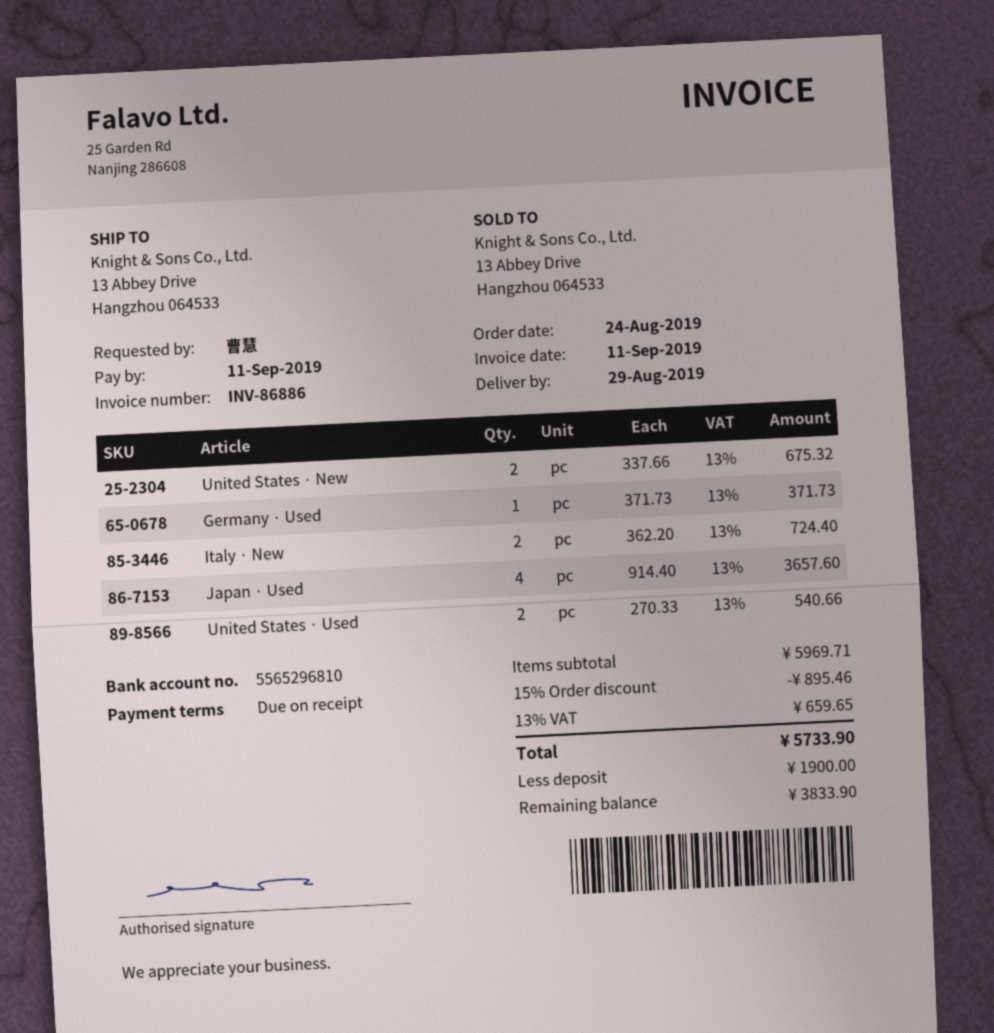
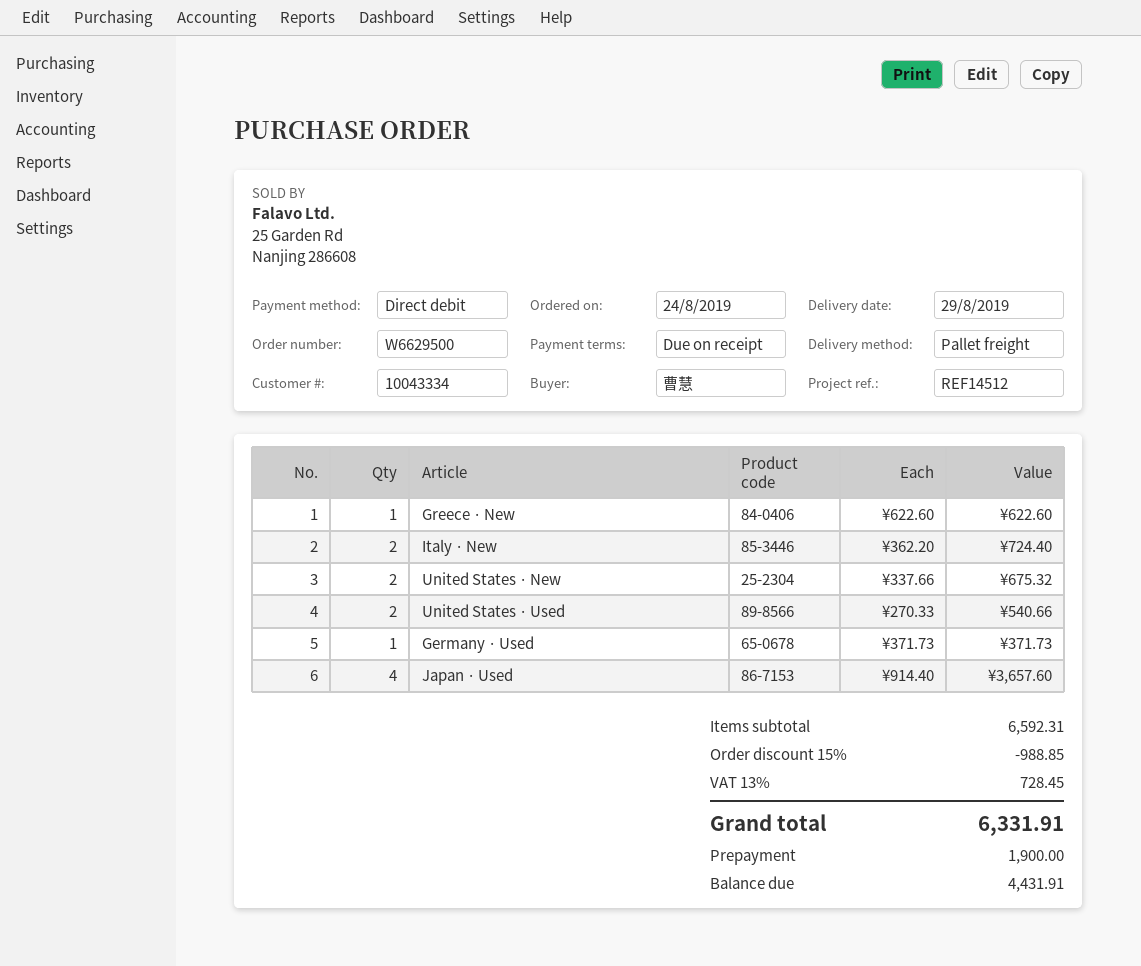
Greece · New: none -> 1 x 622.60 = 622.60
subtotal: 5969.71 -> 6592.31
discount: 15% = 895.46 -> 15% = 988.85
tax: 13% = 659.65 -> 13% = 728.45
total: 5733.90 -> 6331.91
balance: 3833.90 -> 4431.91

